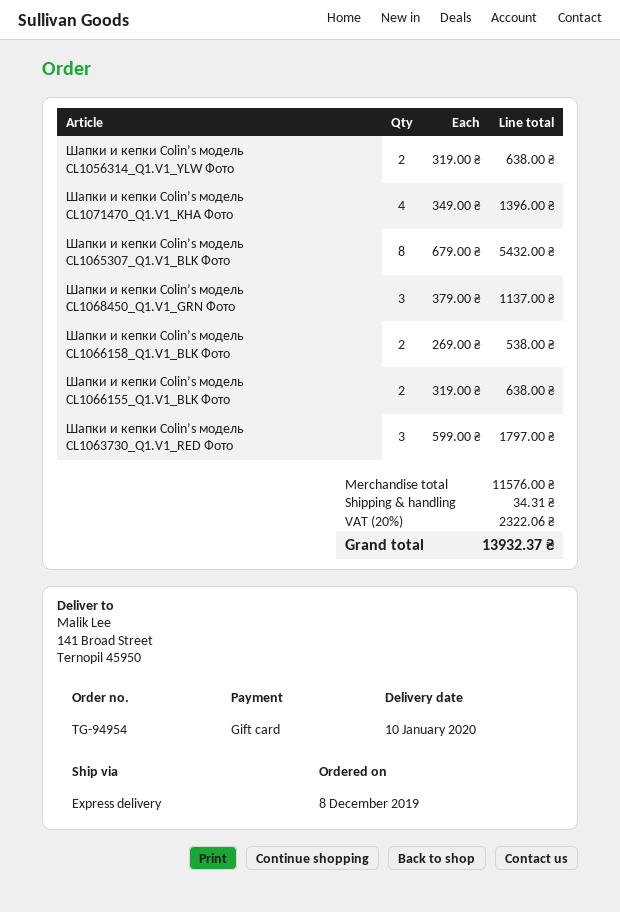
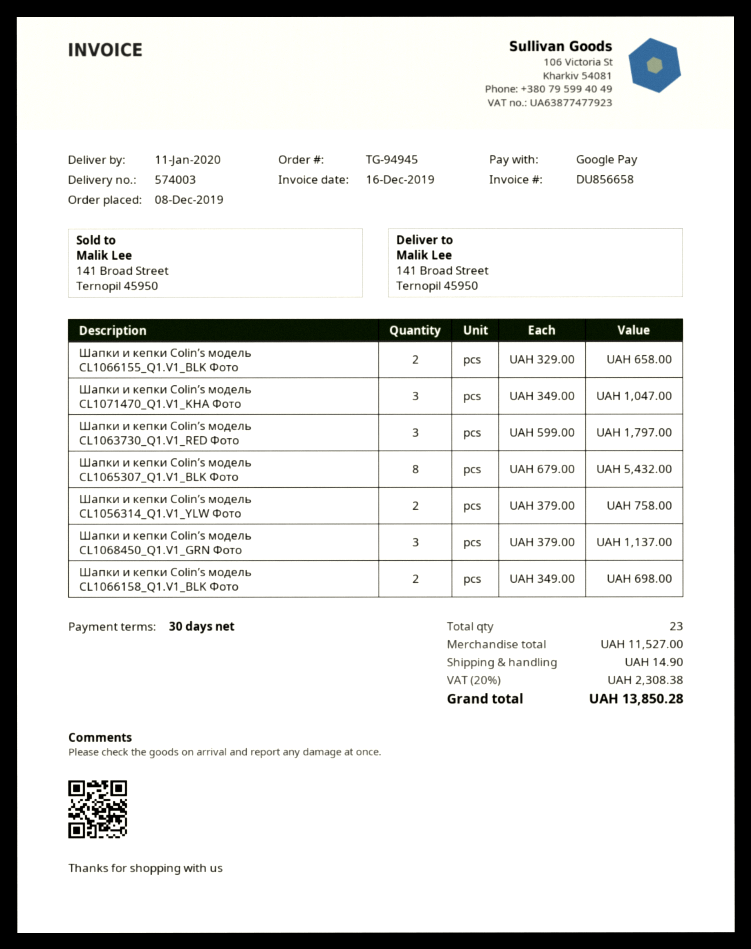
order number: TG-94954 -> TG-94945
delivery date: 2020-01-10 -> 2020-01-11
payment method: gift card -> Google Pay
Шапки и кепки Colin’s модель CL1056314_Q1.V1_YLW Фото: 2 x 319.00 = 638.00 -> 2 x 379.00 = 758.00
Шапки и кепки Colin’s модель CL1071470_Q1.V1_KHA Фото: 4 x 349.00 = 1396.00 -> 3 x 349.00 = 1047.00
Шапки и кепки Colin’s модель CL1066158_Q1.V1_BLK Фото: 2 x 269.00 = 538.00 -> 2 x 349.00 = 698.00
Шапки и кепки Colin’s модель CL1066155_Q1.V1_BLK Фото: 2 x 319.00 = 638.00 -> 2 x 329.00 = 658.00
subtotal: 11576.00 -> 11527.00
shipping: 34.31 -> 14.90
tax: 20% = 2322.06 -> 20% = 2308.38
total: 13932.37 -> 13850.28

